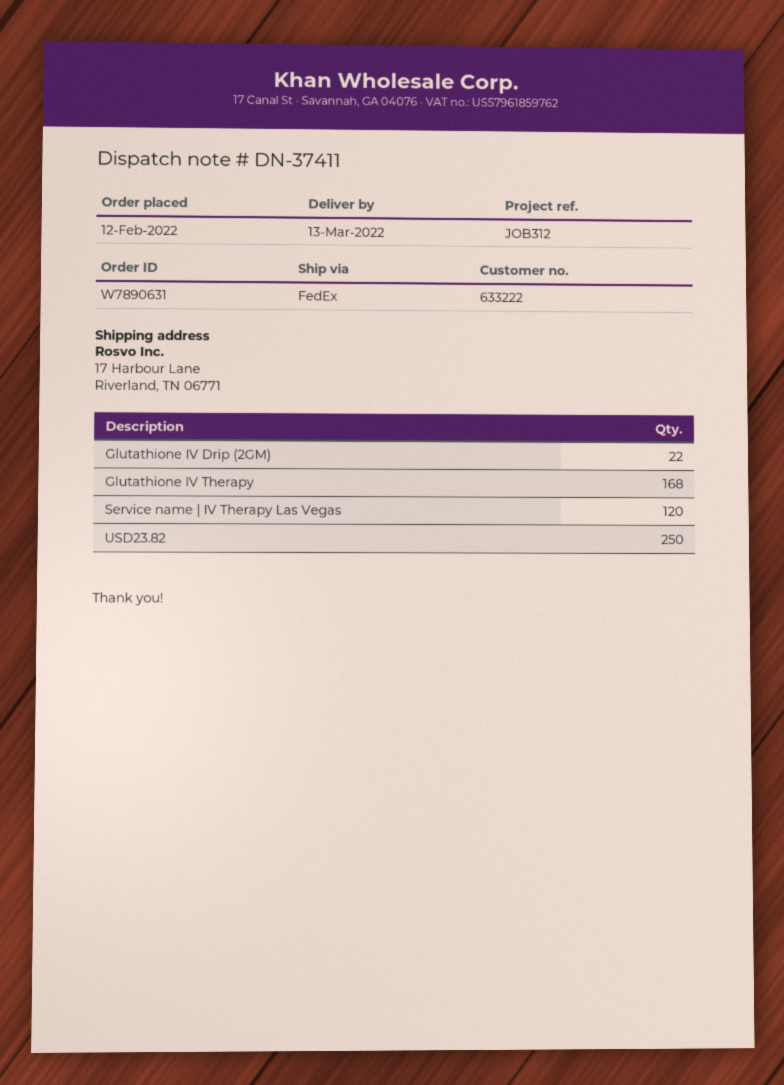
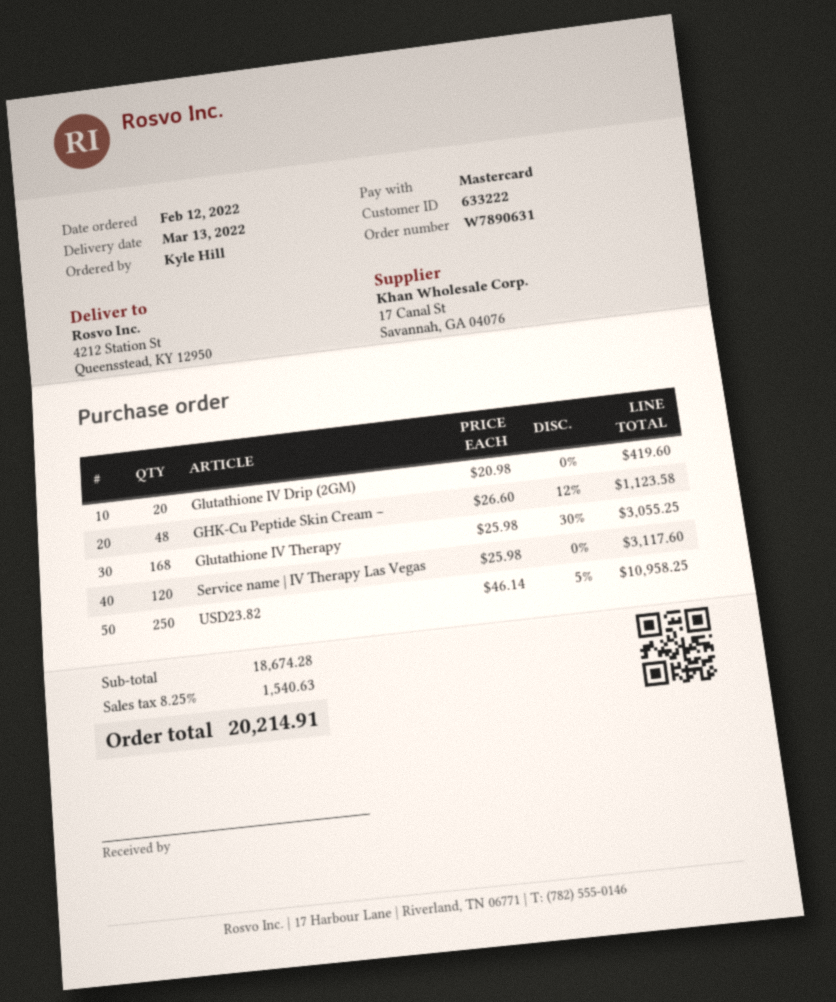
ship to: 17 Harbour Lane, Riverland, TN 06771 -> 4212 Station St, Queensstead, KY 12950
Glutathione IV Drip (2GM): 22 -> 20
GHK-Cu Peptide Skin Cream –: none -> 48

